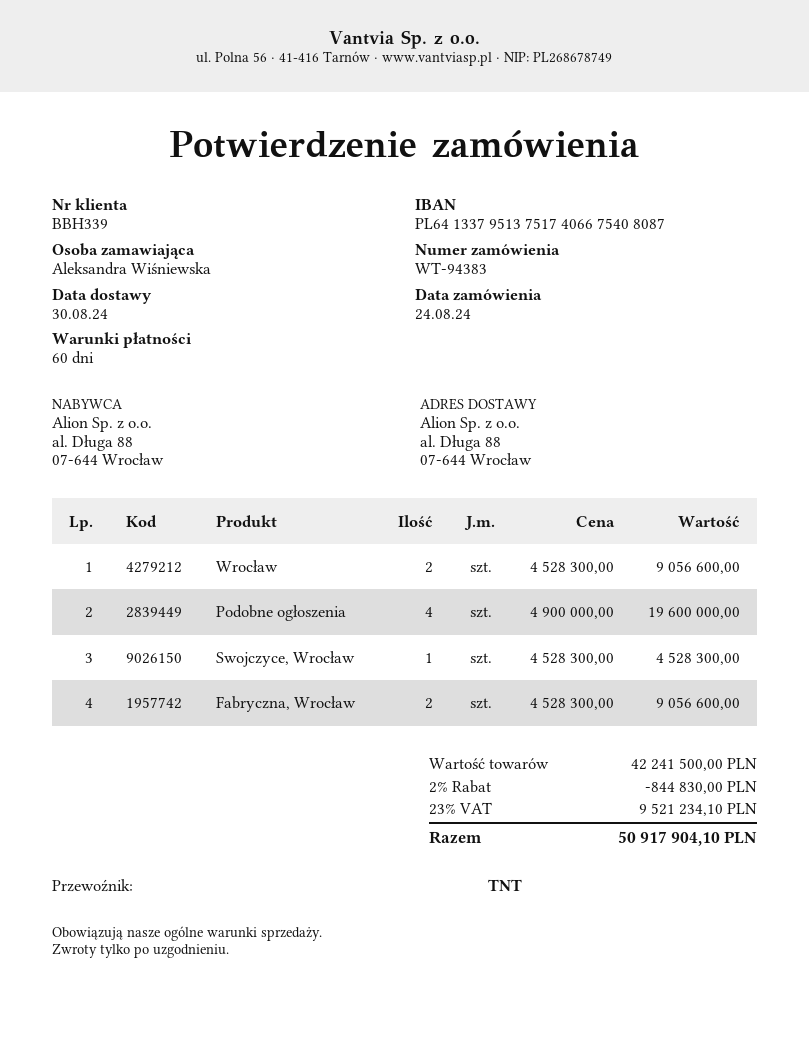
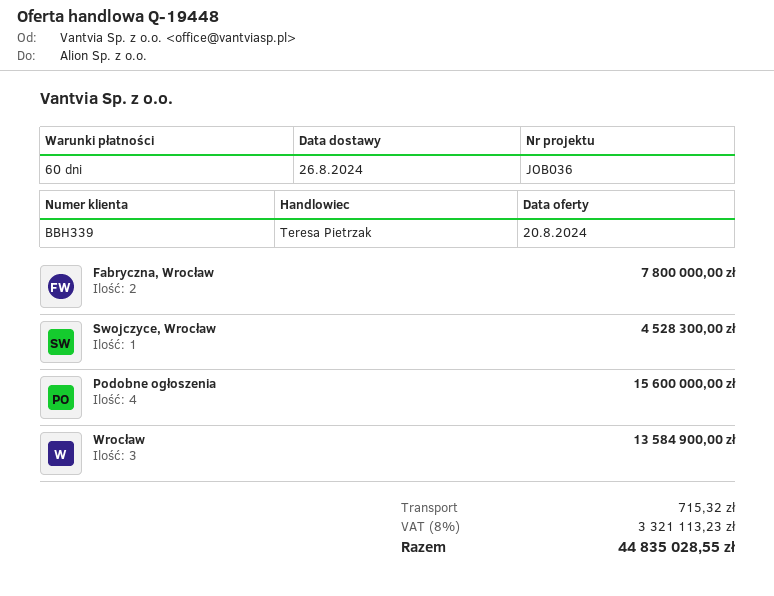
delivery date: 2024-08-30 -> 2024-08-26
Wrocław: 2 for 9056600.00 -> 3 for 13584900.00
Podobne ogłoszenia: 4 for 19600000.00 -> 4 for 15600000.00
Fabryczna, Wrocław: 2 for 9056600.00 -> 2 for 7800000.00
discount: 2% = 844830.00 -> none
shipping: none -> 715.32
tax: 23% = 9521234.10 -> 8% = 3321113.23
total: 50917904.10 -> 44835028.55

